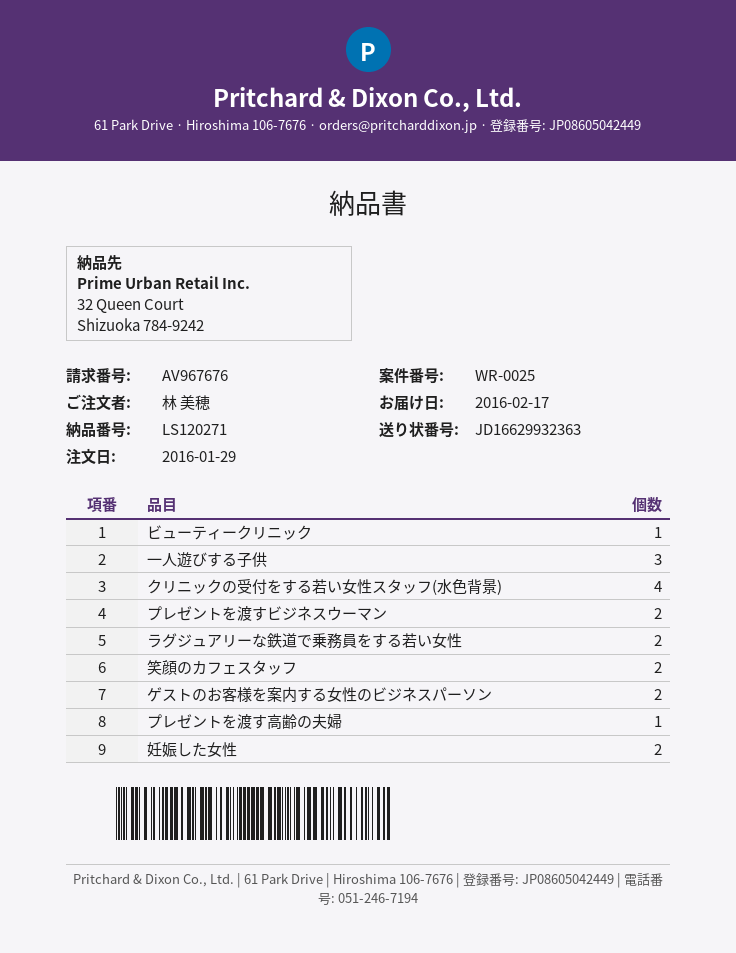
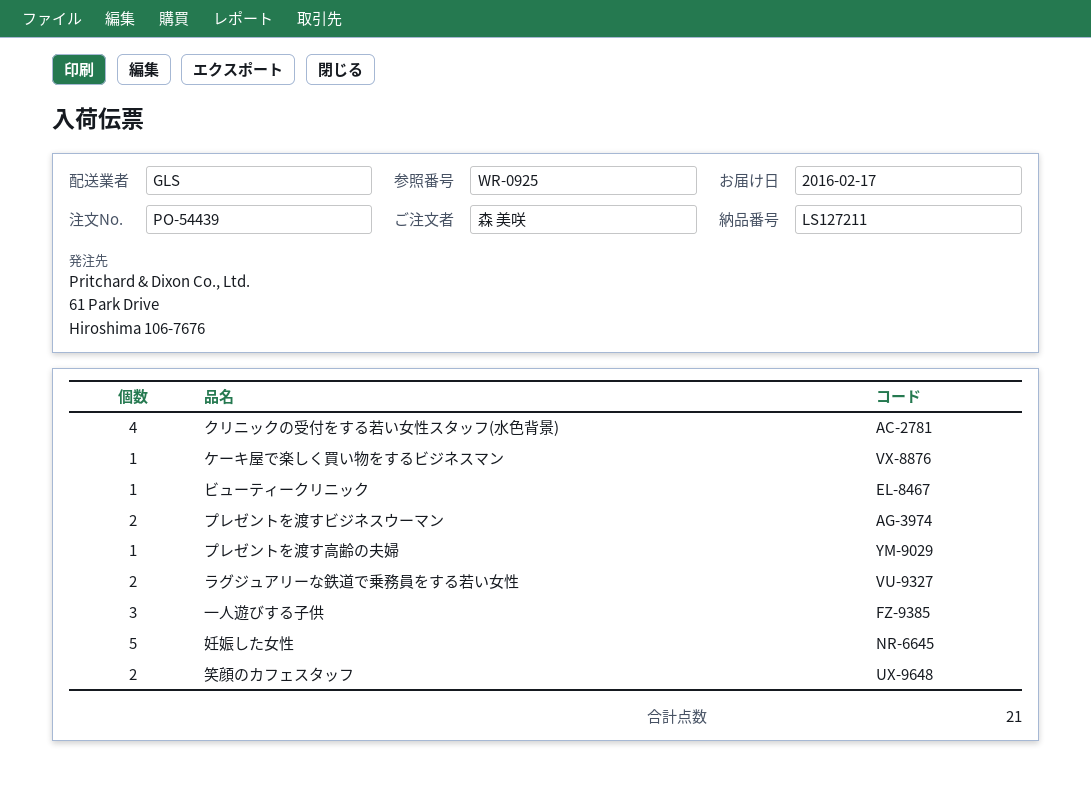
delivery note number: LS120271 -> LS127211
reference: WR-0025 -> WR-0925
ordered by: 林 美穂 -> 森 美咲
ゲストのお客様を案内する女性のビジネスパーソン: 2 -> none
妊娠した女性: 2 -> 5
ケーキ屋で楽しく買い物をするビジネスマン: none -> 1

